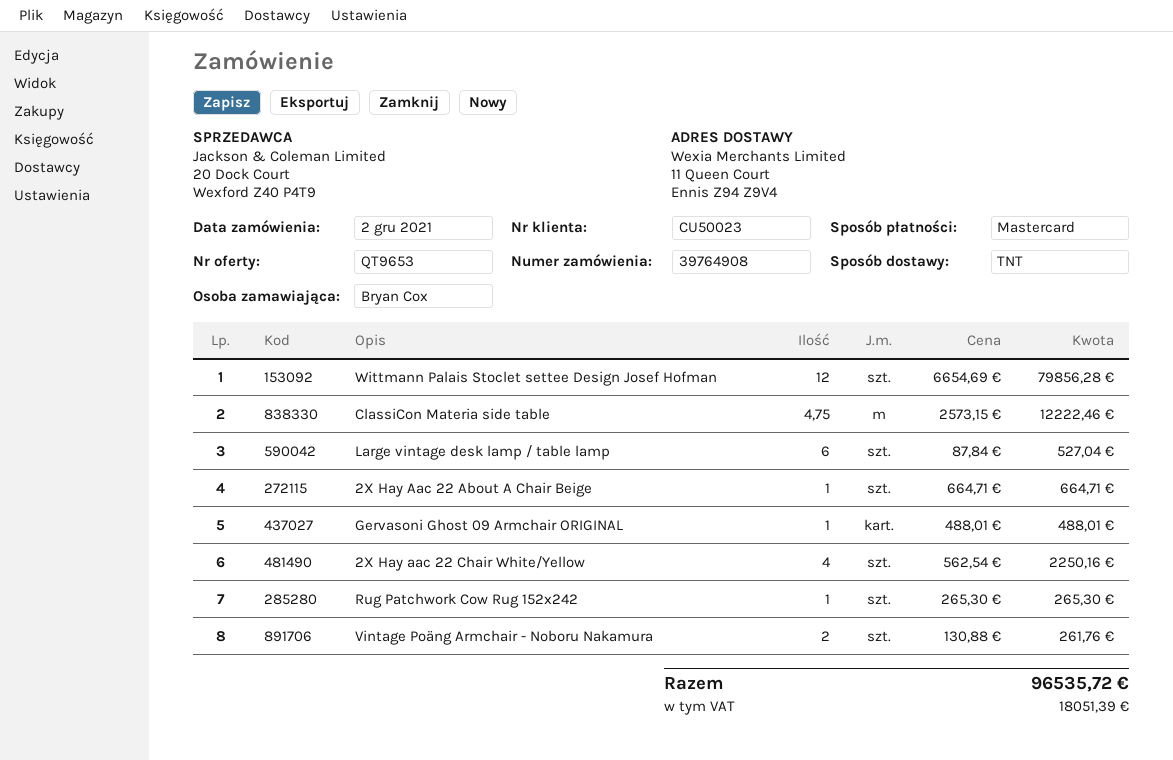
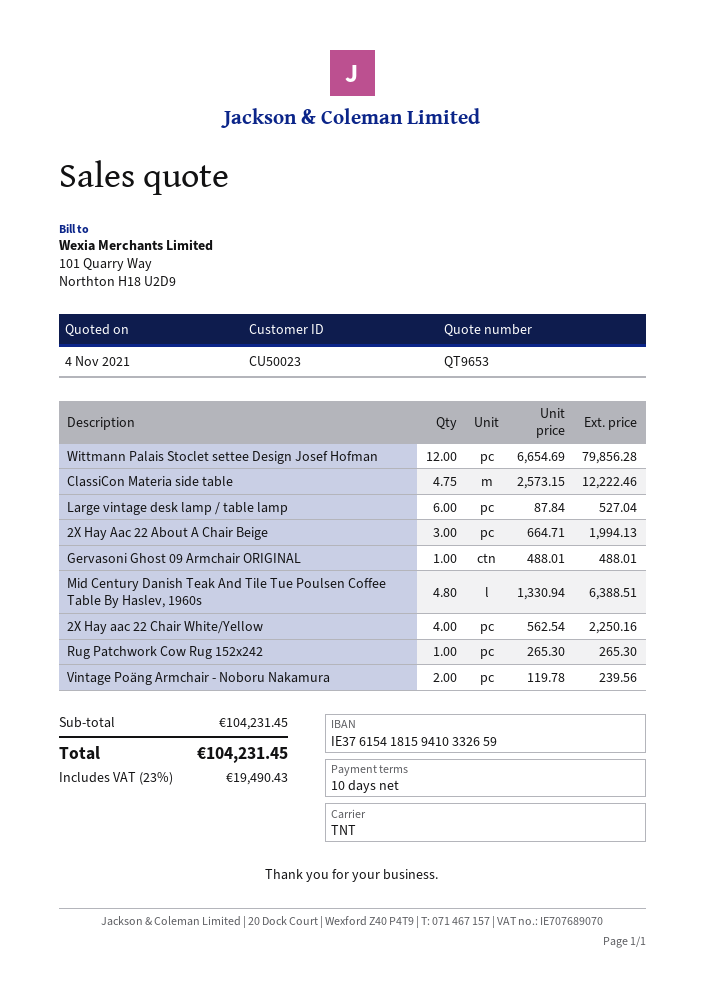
2X Hay Aac 22 About A Chair Beige: 1 x 664.71 = 664.71 -> 3 x 664.71 = 1994.13
Vintage Poäng Armchair - Noboru Nakamura: 2 x 130.88 = 261.76 -> 2 x 119.78 = 239.56
Mid Century Danish Teak And Tile Tue Poulsen Coffee Table By Haslev, 1960s: none -> 4.8 x 1330.94 = 6388.51
tax: 18051.39 -> 19490.43
total: 96535.72 -> 104231.45

